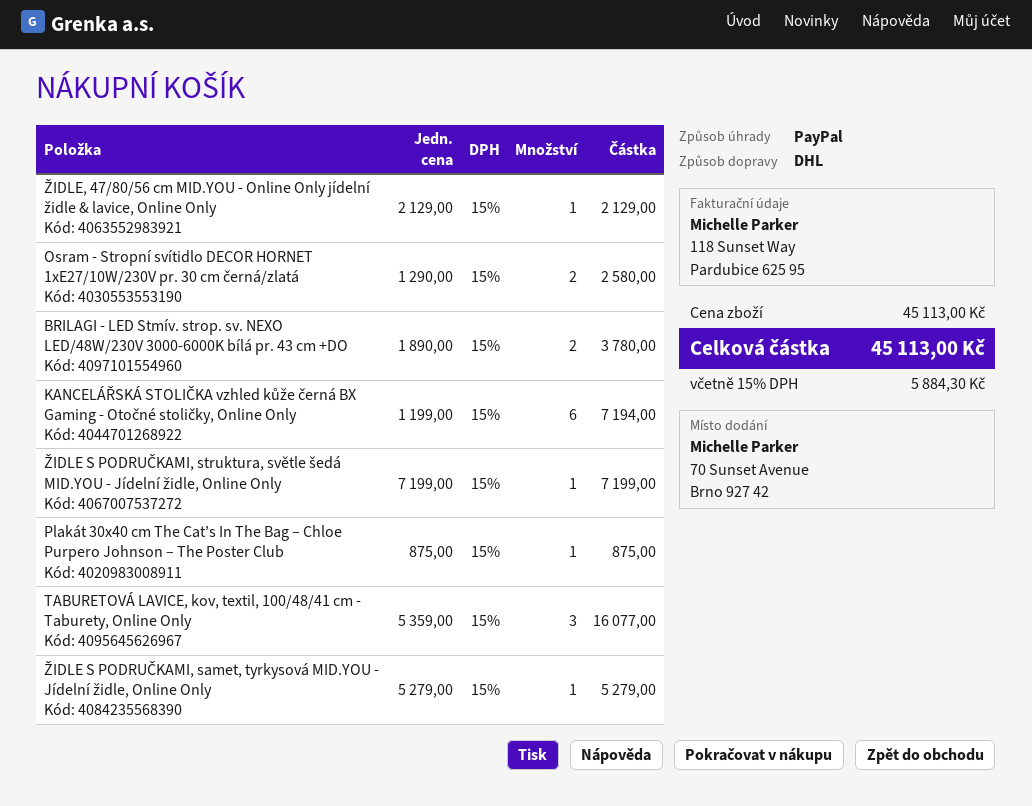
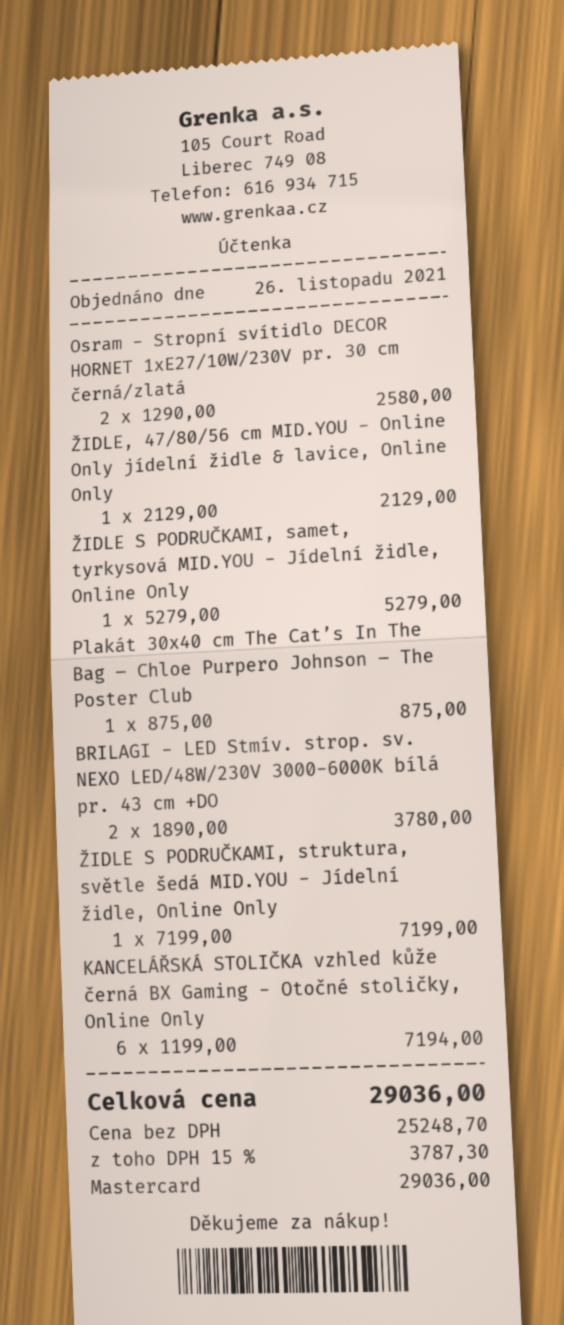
payment method: PayPal -> Mastercard
TABURETOVÁ LAVICE, kov, textil, 100/48/41 cm - Taburety, Online Only: 3 x 5359.00 = 16077.00 -> none
tax: 15% = 5884.30 -> 15% = 3787.30
total: 45113.00 -> 29036.00

